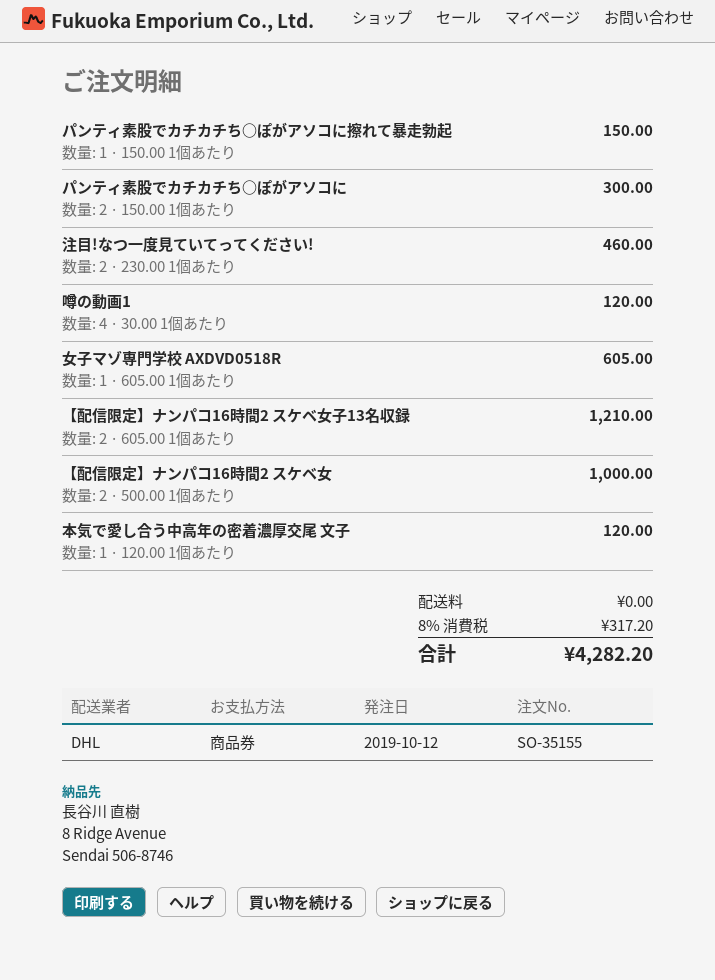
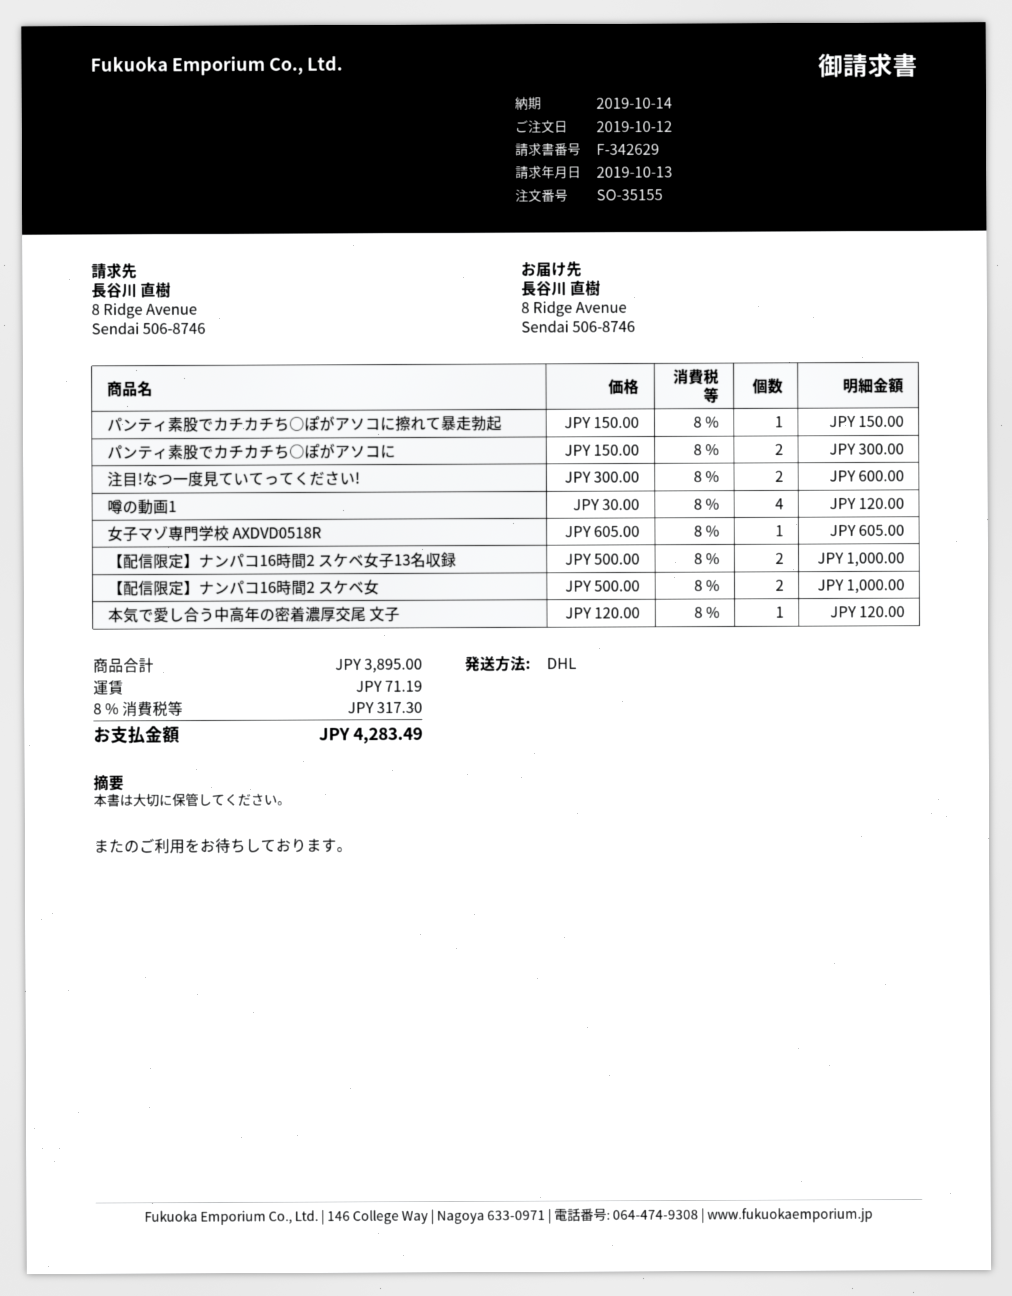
注目!なつ一度見ていてってください!: 2 x 230.00 = 460.00 -> 2 x 300.00 = 600.00
【配信限定】ナンパコ16時間2 スケベ女子13名収録: 2 x 605.00 = 1210.00 -> 2 x 500.00 = 1000.00
shipping: 0.00 -> 71.19
tax: 8% = 317.20 -> 8% = 317.30
total: 4282.20 -> 4283.49

